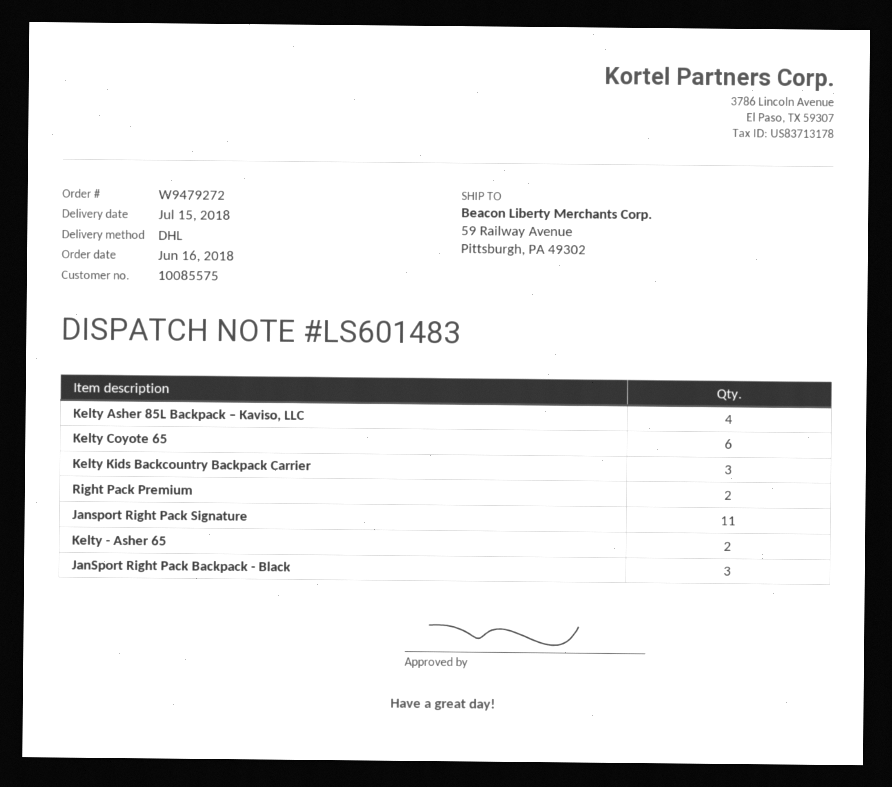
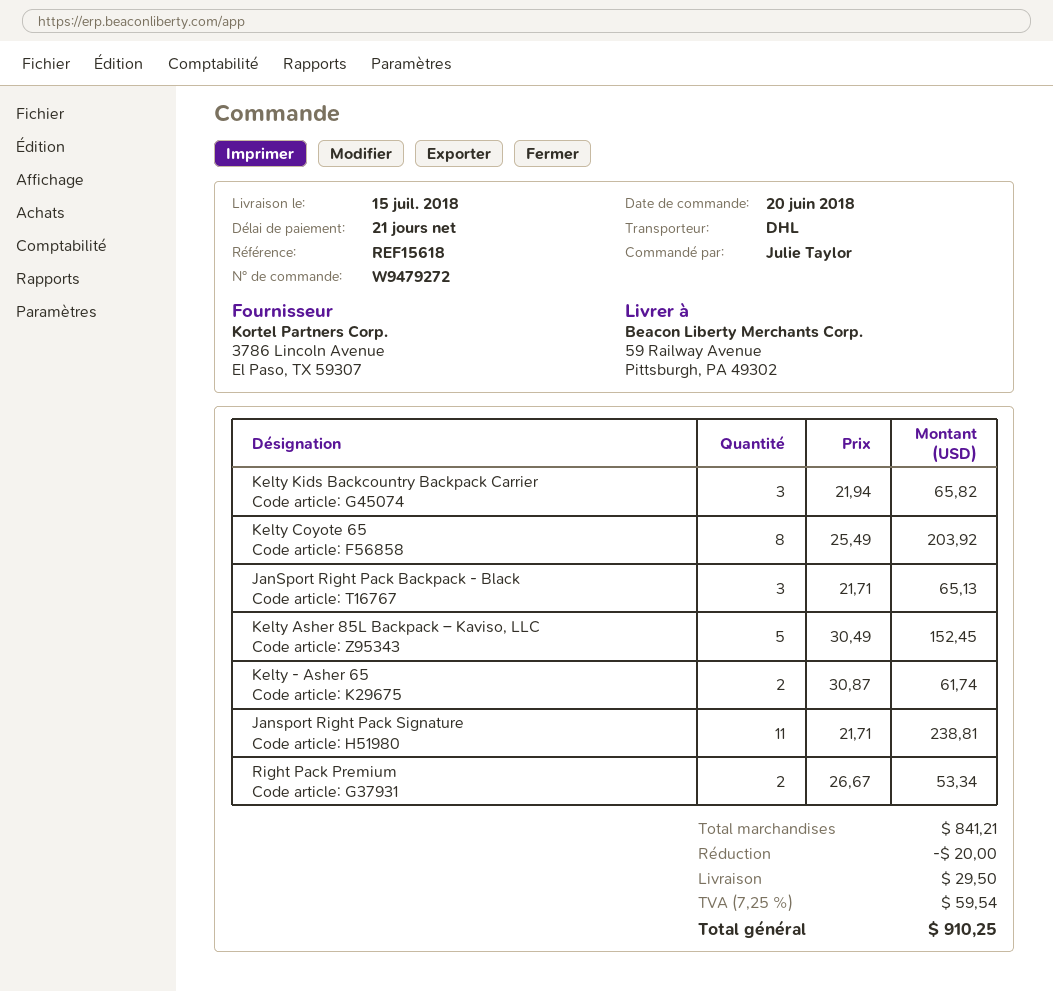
order date: 2018-06-16 -> 2018-06-20
Kelty Asher 85L Backpack – Kaviso, LLC: 4 -> 5
Kelty Coyote 65: 6 -> 8

